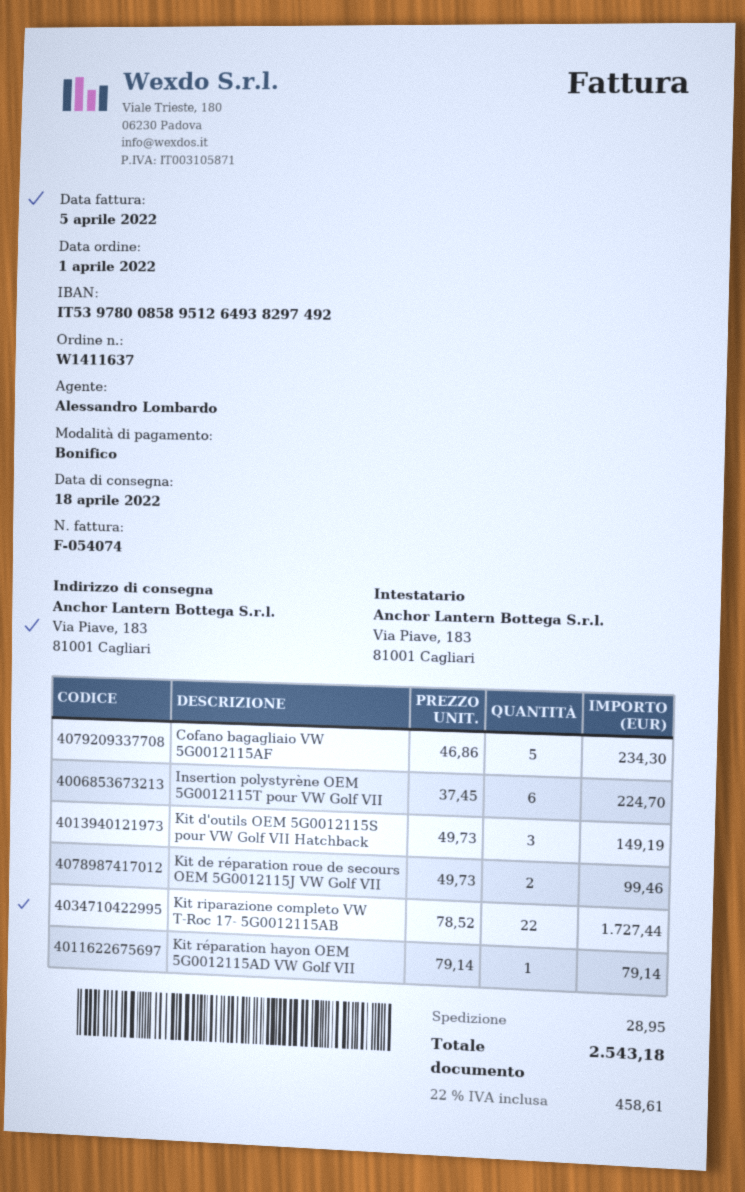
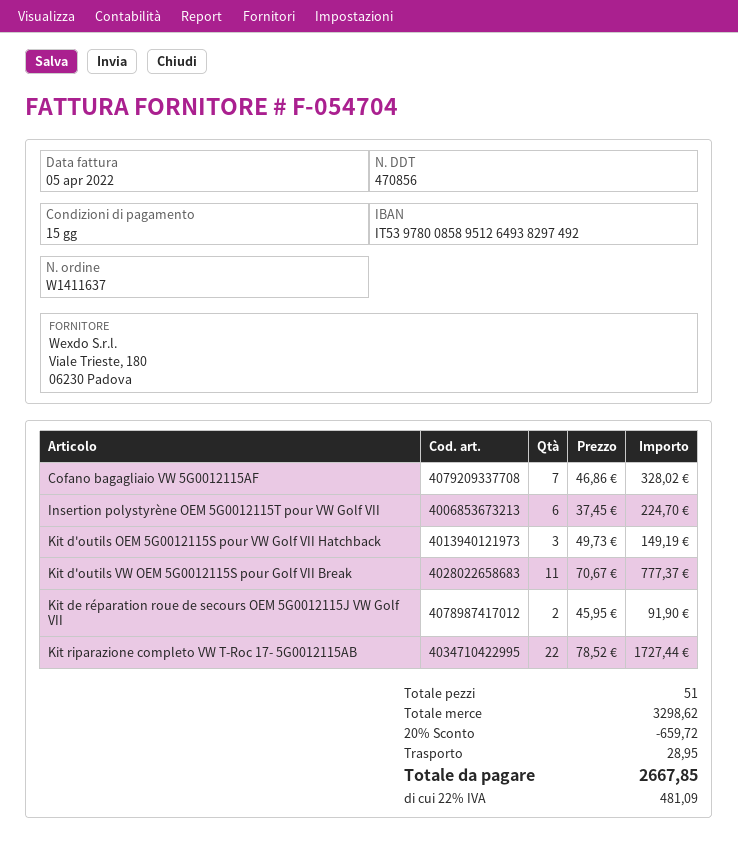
invoice number: F-054074 -> F-054704
Cofano bagagliaio VW 5G0012115AF: 5 x 46.86 = 234.30 -> 7 x 46.86 = 328.02
Kit de réparation roue de secours OEM 5G0012115J VW Golf VII: 2 x 49.73 = 99.46 -> 2 x 45.95 = 91.90
Kit réparation hayon OEM 5G0012115AD VW Golf VII: 1 x 79.14 = 79.14 -> none
Kit d'outils VW OEM 5G0012115S pour Golf VII Break: none -> 11 x 70.67 = 777.37
discount: none -> 20% = 659.72
tax: 22% = 458.61 -> 22% = 481.09
total: 2543.18 -> 2667.85

